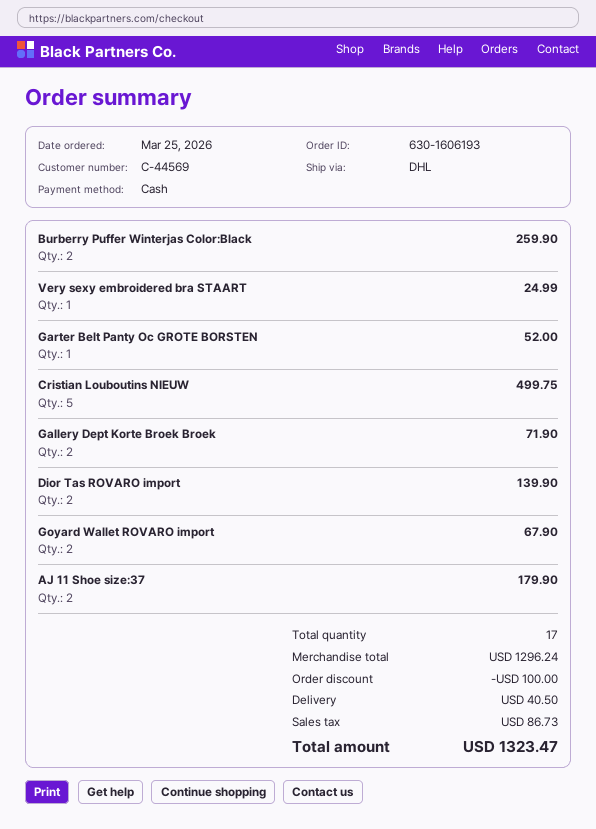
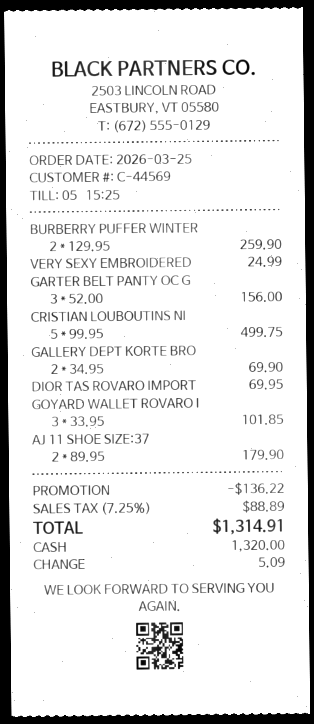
Garter Belt Panty Oc GROTE BORSTEN: 1 for 52.00 -> 3 for 156.00
Gallery Dept Korte Broek Broek: 2 for 71.90 -> 2 for 69.90
Dior Tas ROVARO import: 2 for 139.90 -> 1 for 69.95
Goyard Wallet ROVARO import: 2 for 67.90 -> 3 for 101.85
discount: 100.00 -> 136.22
shipping: 40.50 -> none
tax: 86.73 -> 88.89
total: 1323.47 -> 1314.91

